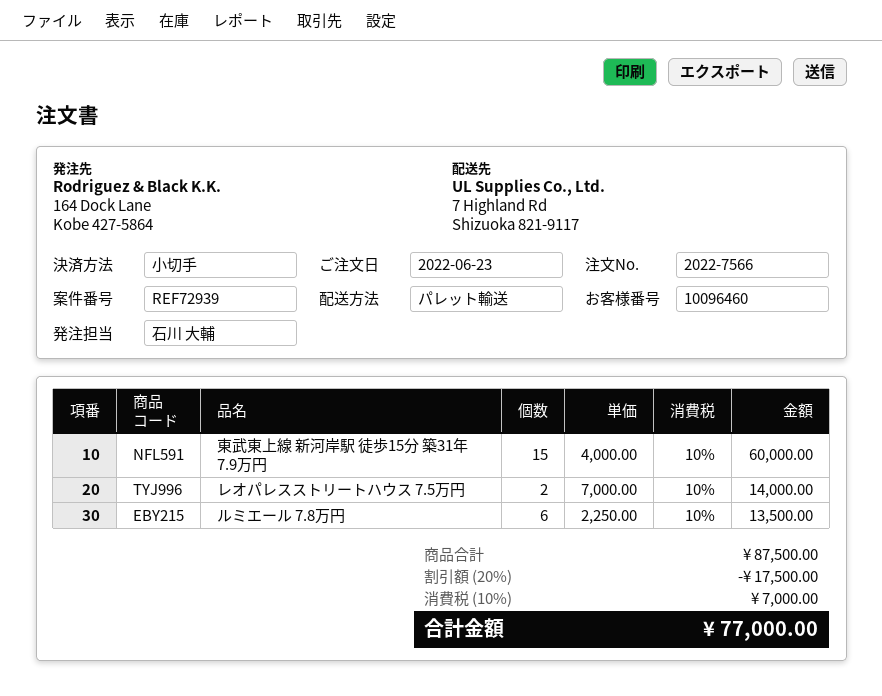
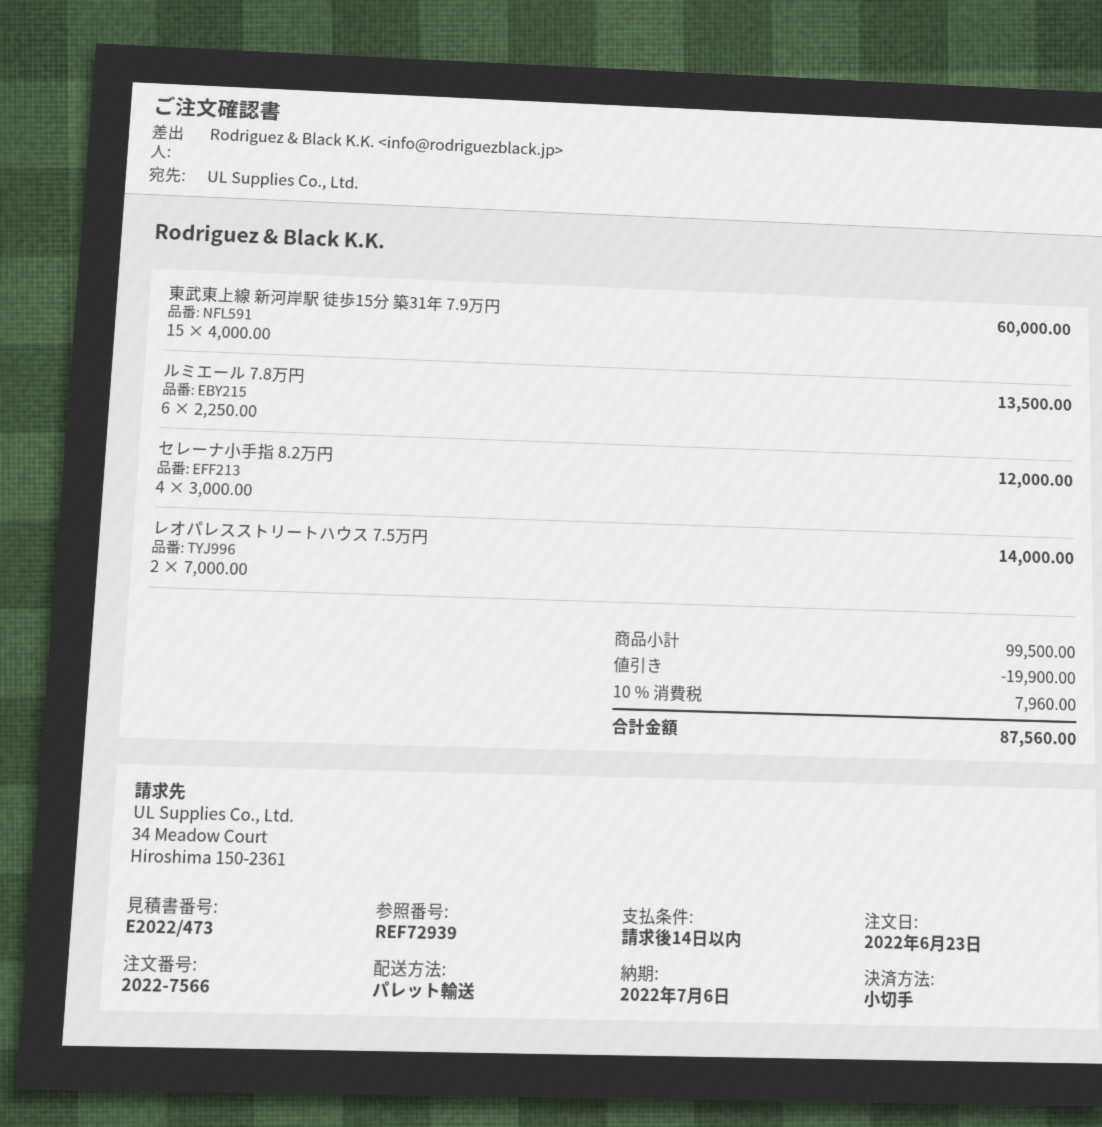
セレーナ小手指 8.2万円: none -> 4 x 3000.00 = 12000.00
subtotal: 87500.00 -> 99500.00
discount: 17500.00 -> 19900.00
tax: 10% = 7000.00 -> 10% = 7960.00
total: 77000.00 -> 87560.00

